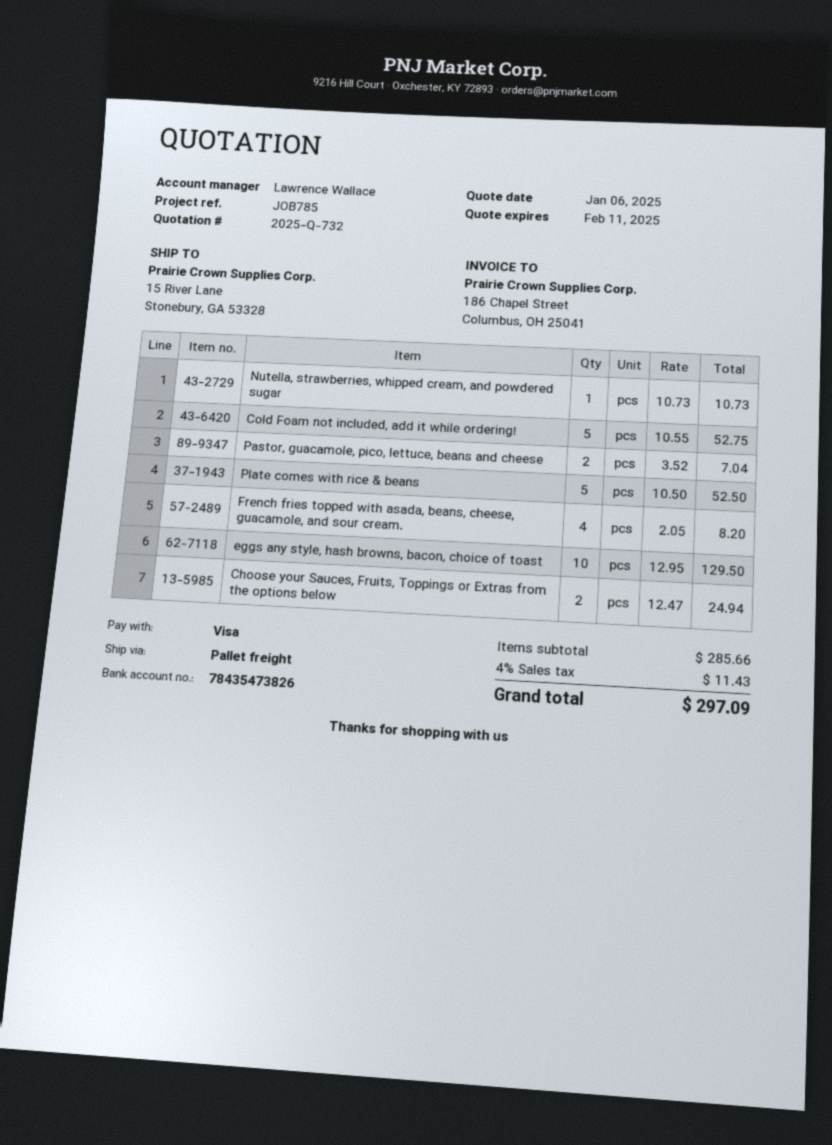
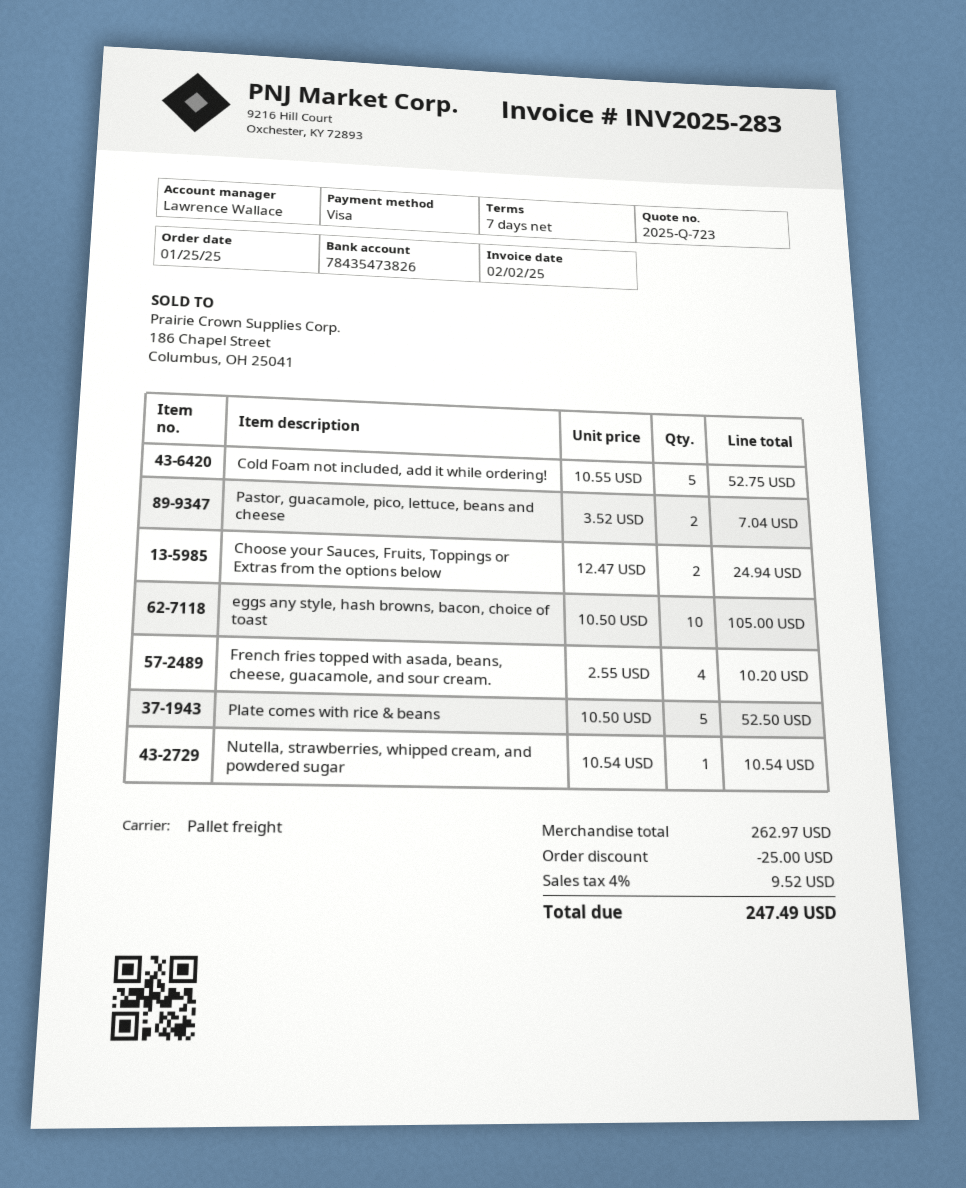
quote number: 2025-Q-732 -> 2025-Q-723
Nutella, strawberries, whipped cream, and powdered sugar: 1 x 10.73 = 10.73 -> 1 x 10.54 = 10.54
French fries topped with asada, beans, cheese, guacamole, and sour cream.: 4 x 2.05 = 8.20 -> 4 x 2.55 = 10.20
eggs any style, hash browns, bacon, choice of toast: 10 x 12.95 = 129.50 -> 10 x 10.50 = 105.00
subtotal: 285.66 -> 262.97
discount: none -> 25.00
tax: 4% = 11.43 -> 4% = 9.52
total: 297.09 -> 247.49

